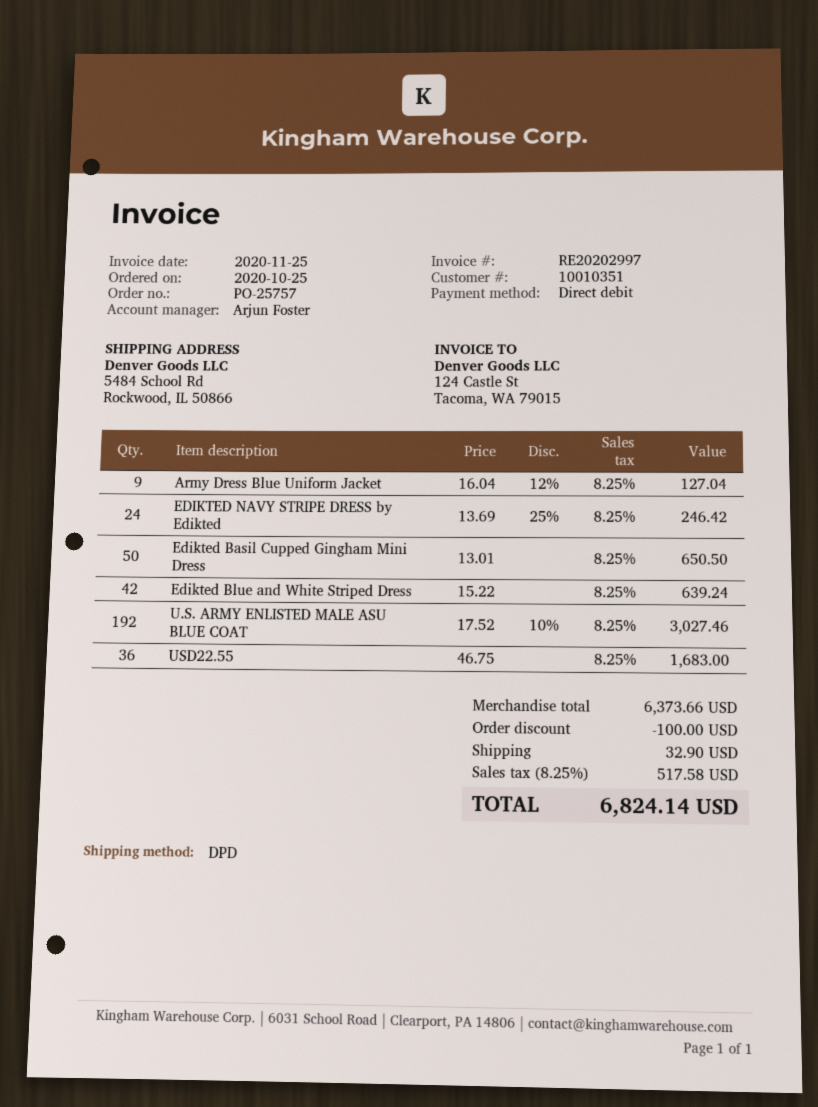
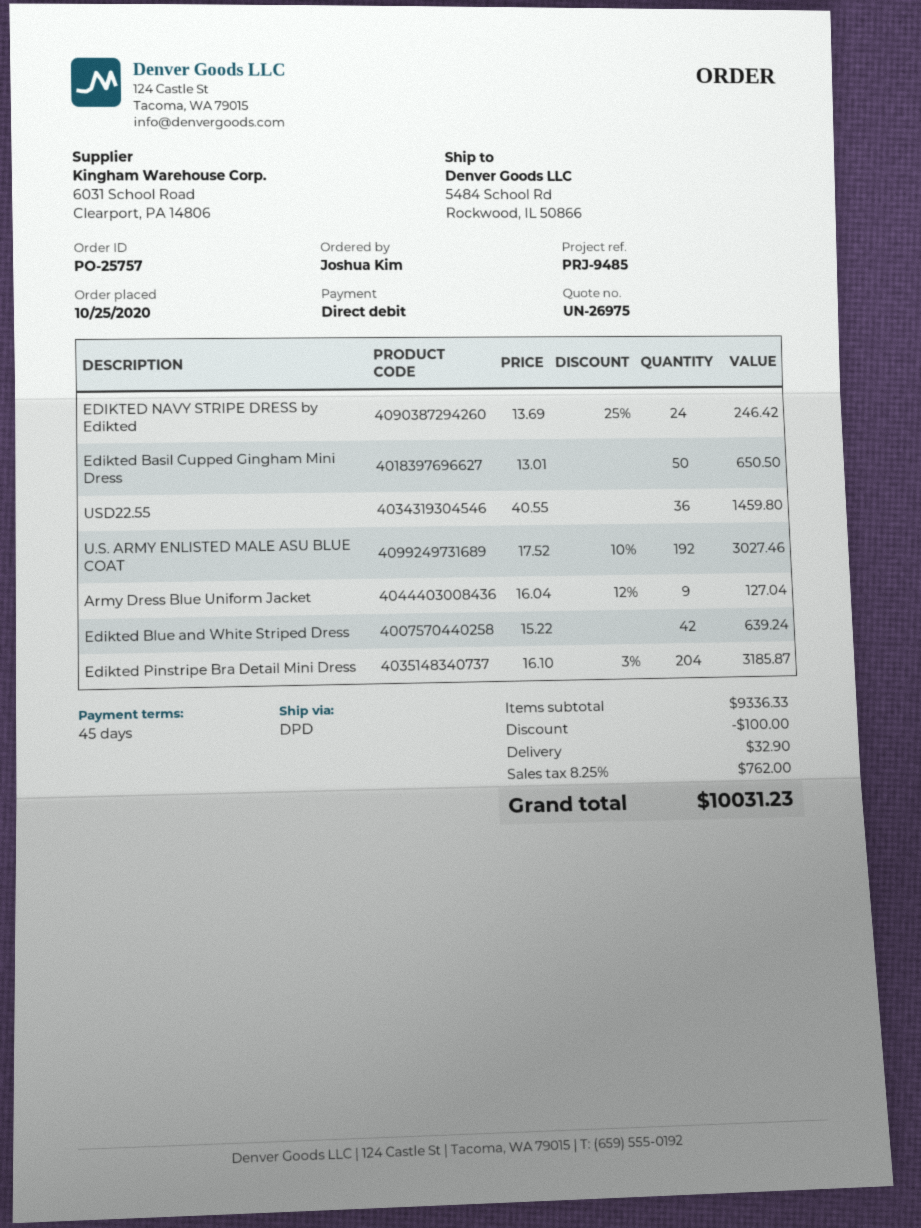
USD22.55: 36 x 46.75 = 1683.00 -> 36 x 40.55 = 1459.80
Edikted Pinstripe Bra Detail Mini Dress: none -> 204 x 16.10 - 3% = 3185.87
subtotal: 6373.66 -> 9336.33
tax: 8.25% = 517.58 -> 8.25% = 762.00
total: 6824.14 -> 10031.23

